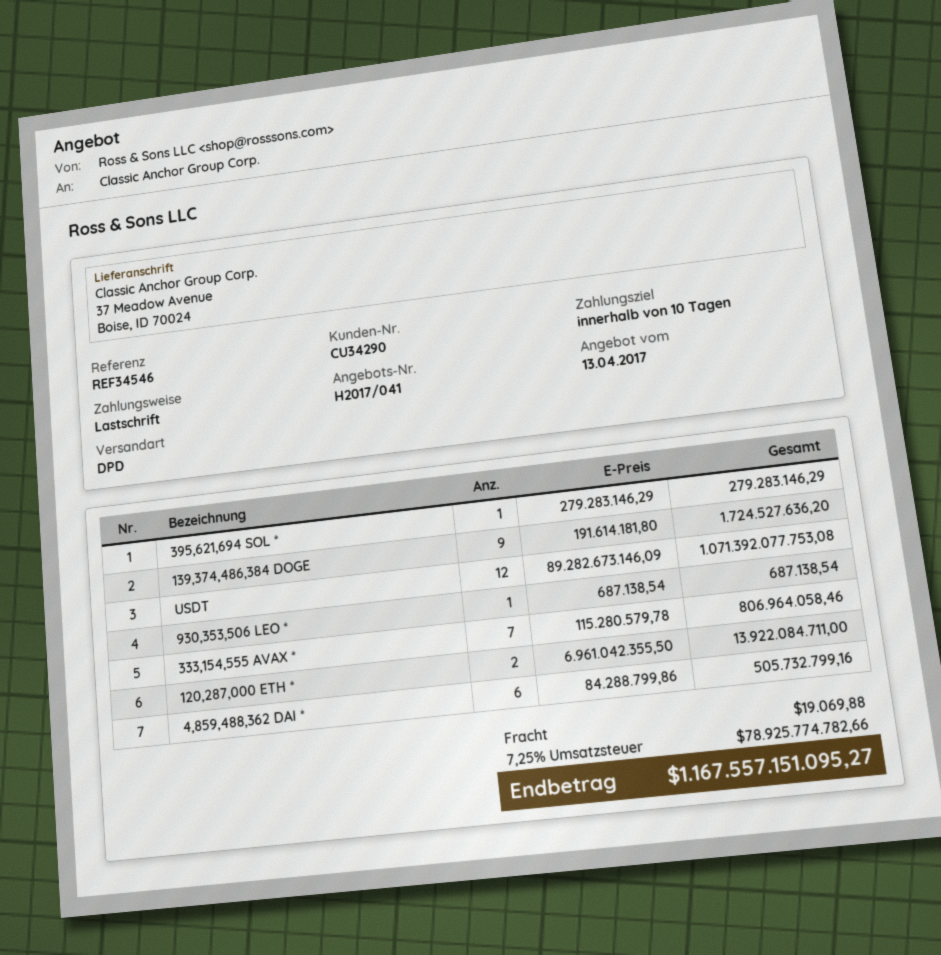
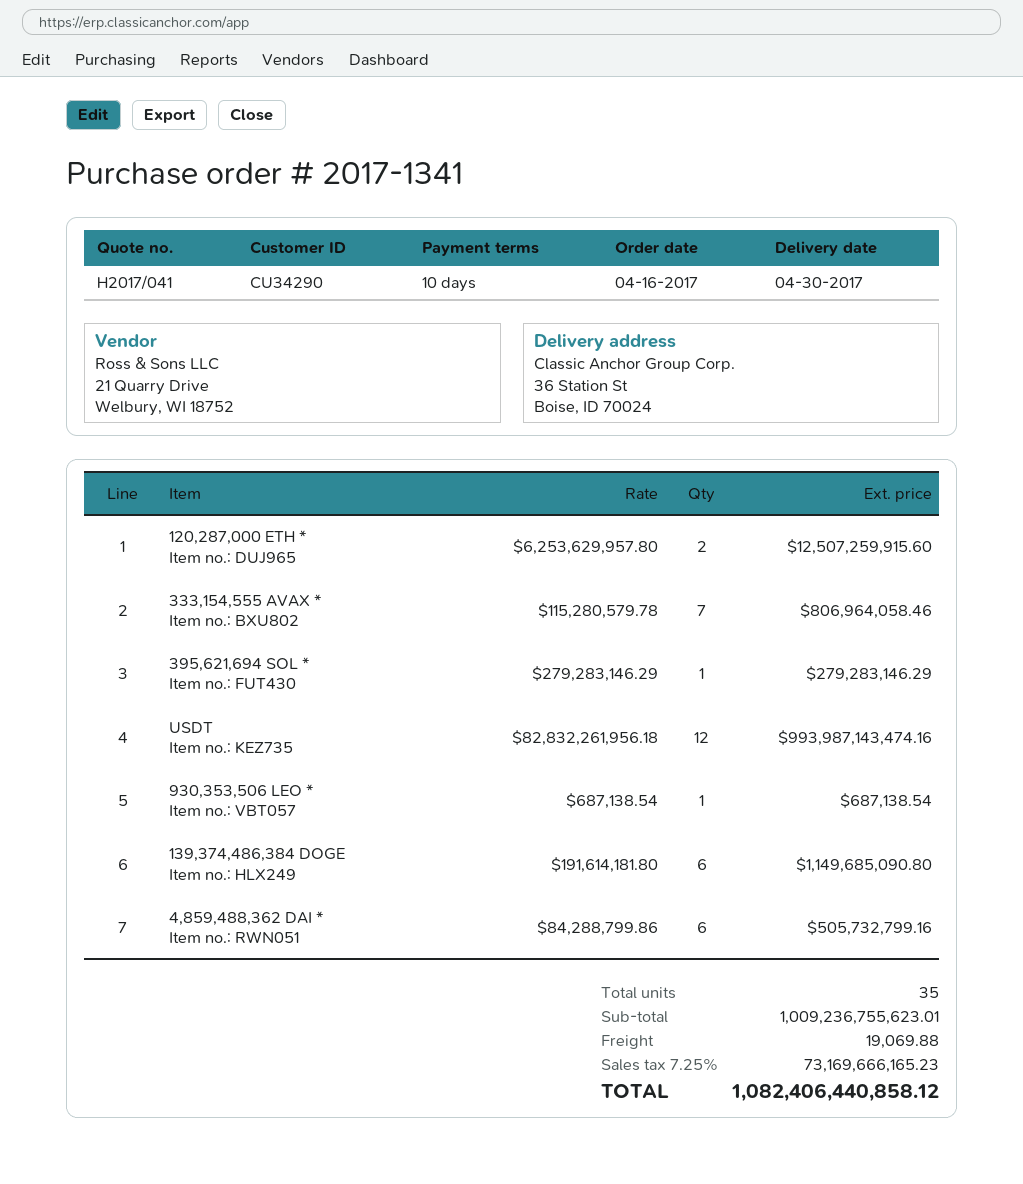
ship to: 37 Meadow Avenue, Boise, ID 70024 -> 36 Station St, Boise, ID 70024
139,374,486,384 DOGE: 9 x 191614181.80 = 1724527636.20 -> 6 x 191614181.80 = 1149685090.80
USDT: 12 x 89282673146.09 = 1071392077753.08 -> 12 x 82832261956.18 = 993987143474.16
120,287,000 ETH *: 2 x 6961042355.50 = 13922084711.00 -> 2 x 6253629957.80 = 12507259915.60
tax: 7.25% = 78925774782.66 -> 7.25% = 73169666165.23
total: 1167557151095.27 -> 1082406440858.12

